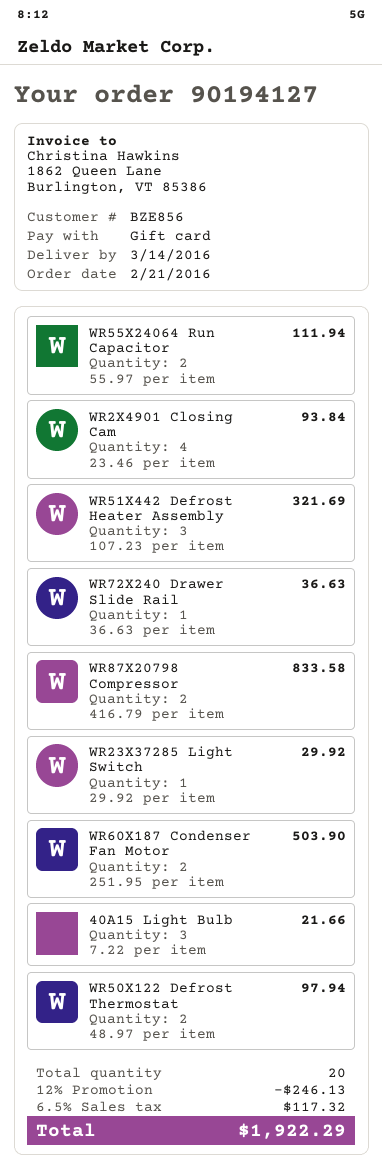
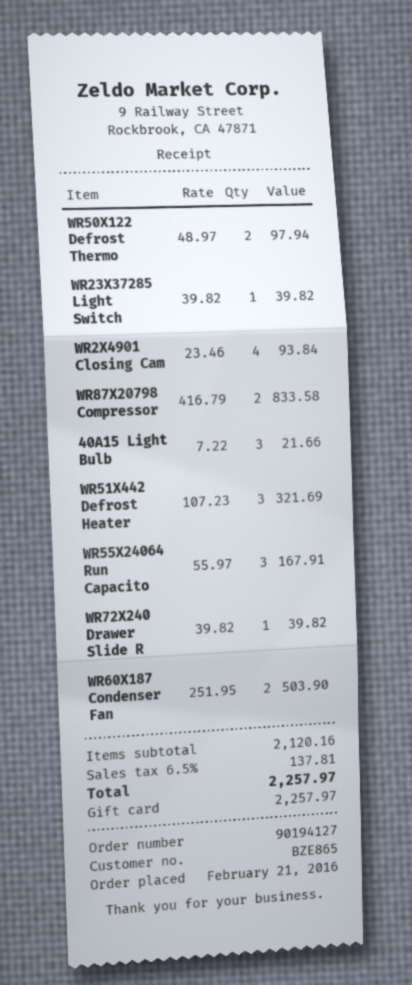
customer number: BZE856 -> BZE865
WR55X24064 Run Capacitor: 2 x 55.97 = 111.94 -> 3 x 55.97 = 167.91
WR72X240 Drawer Slide Rail: 1 x 36.63 = 36.63 -> 1 x 39.82 = 39.82
WR23X37285 Light Switch: 1 x 29.92 = 29.92 -> 1 x 39.82 = 39.82
discount: 12% = 246.13 -> none
tax: 6.5% = 117.32 -> 6.5% = 137.81
total: 1922.29 -> 2257.97

